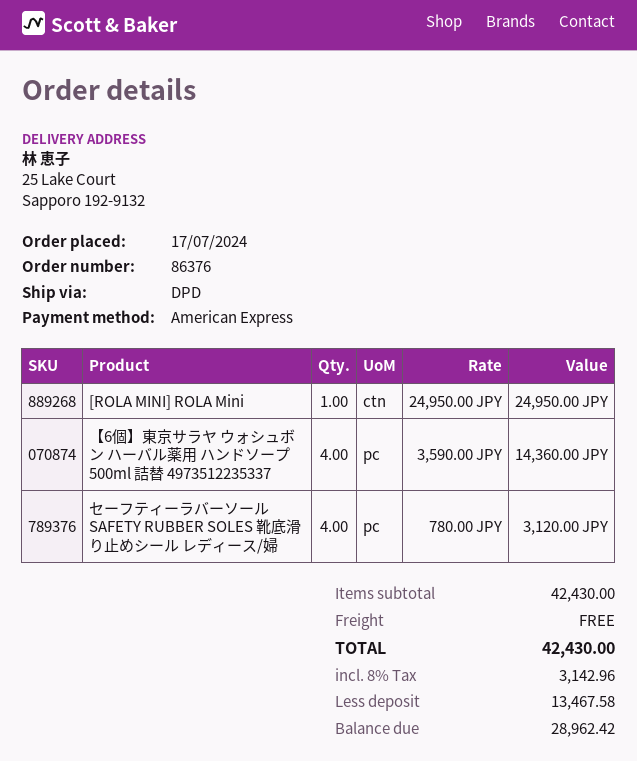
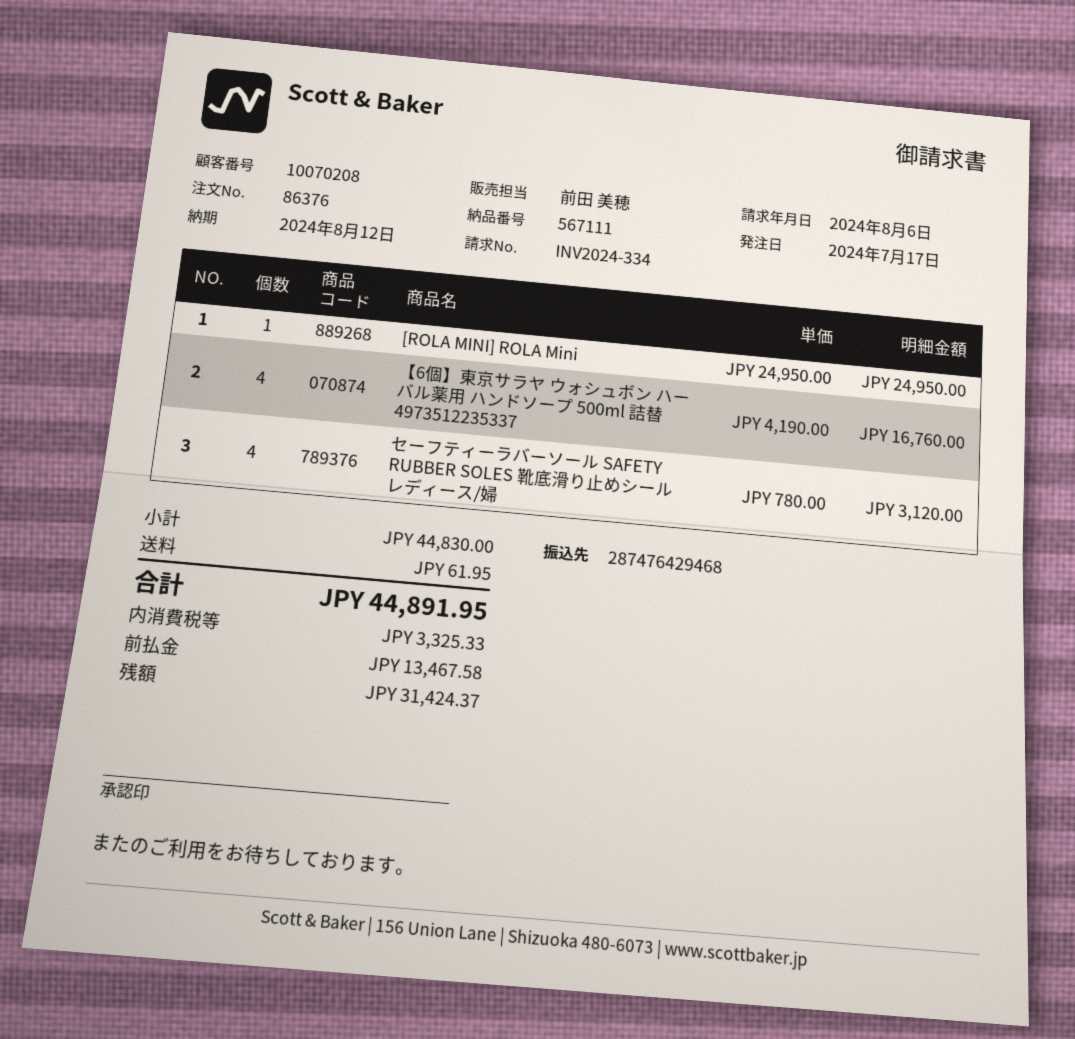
【6個】東京サラヤ ウォシュボン ハーバル薬用 ハンドソープ 500ml 詰替 4973512235337: 4 x 3590.00 = 14360.00 -> 4 x 4190.00 = 16760.00
subtotal: 42430.00 -> 44830.00
shipping: 0.00 -> 61.95
tax: 3142.96 -> 3325.33
total: 42430.00 -> 44891.95
balance: 28962.42 -> 31424.37

